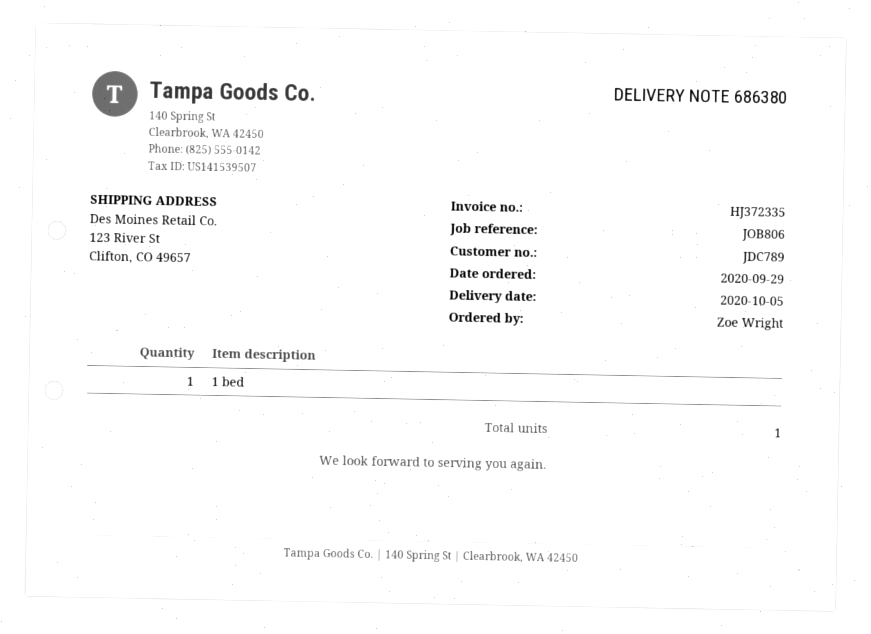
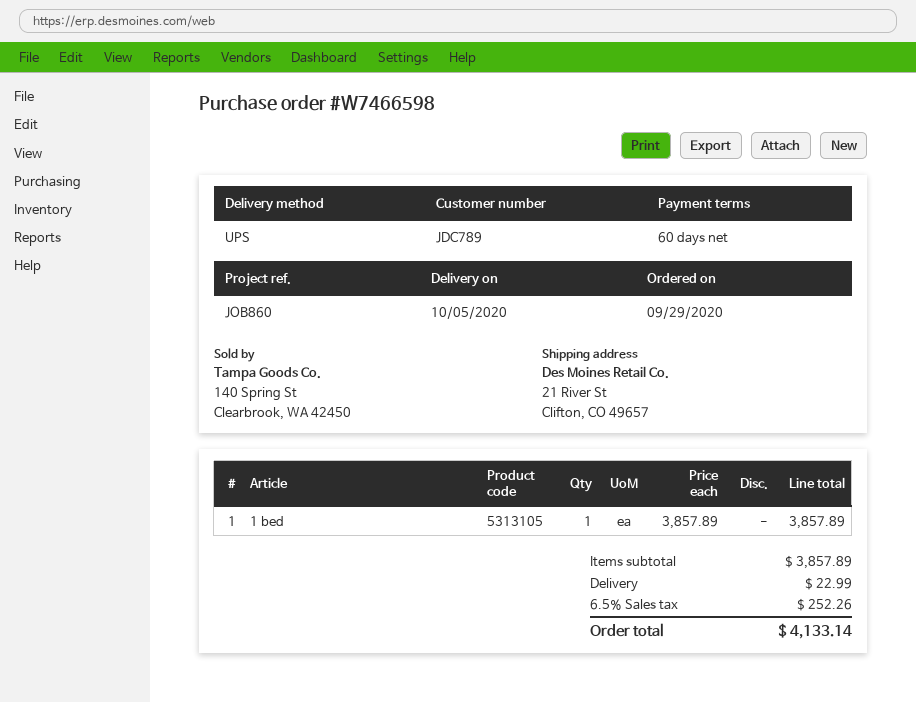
reference: JOB806 -> JOB860
ship to: 123 River St, Clifton, CO 49657 -> 21 River St, Clifton, CO 49657

